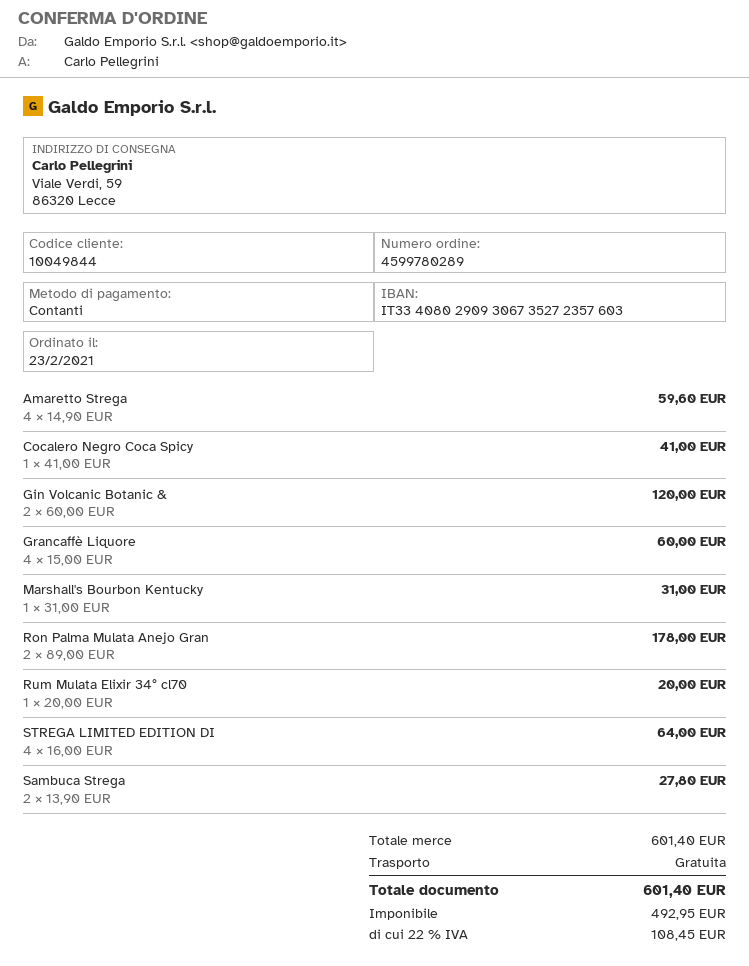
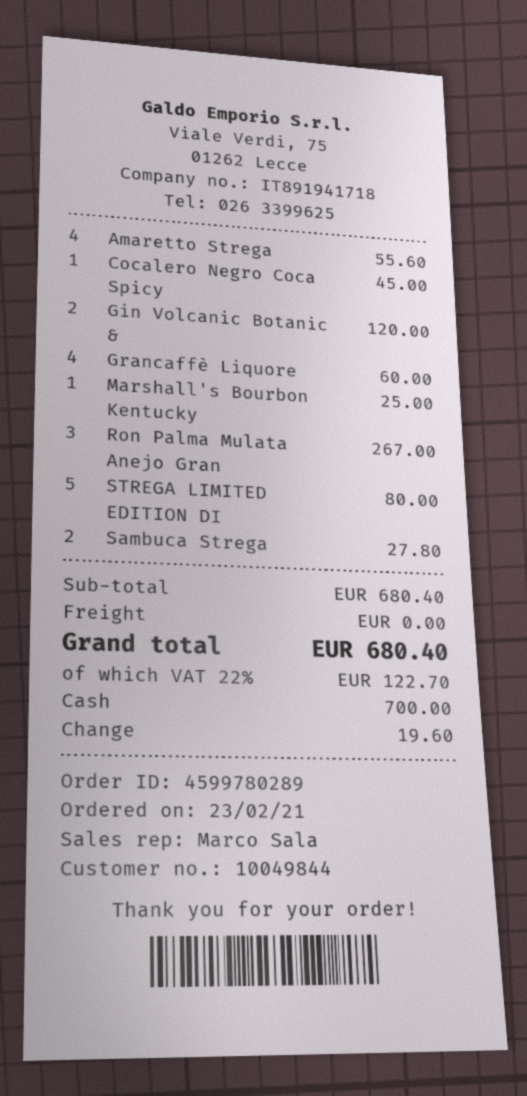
Amaretto Strega: 4 for 59.60 -> 4 for 55.60
Cocalero Negro Coca Spicy: 1 for 41.00 -> 1 for 45.00
Marshall's Bourbon Kentucky: 1 for 31.00 -> 1 for 25.00
Ron Palma Mulata Anejo Gran: 2 for 178.00 -> 3 for 267.00
Rum Mulata Elixir 34° cl70: 1 for 20.00 -> none
STREGA LIMITED EDITION DI: 4 for 64.00 -> 5 for 80.00
subtotal: 601.40 -> 680.40
tax: 22% = 108.45 -> 22% = 122.70
total: 601.40 -> 680.40

